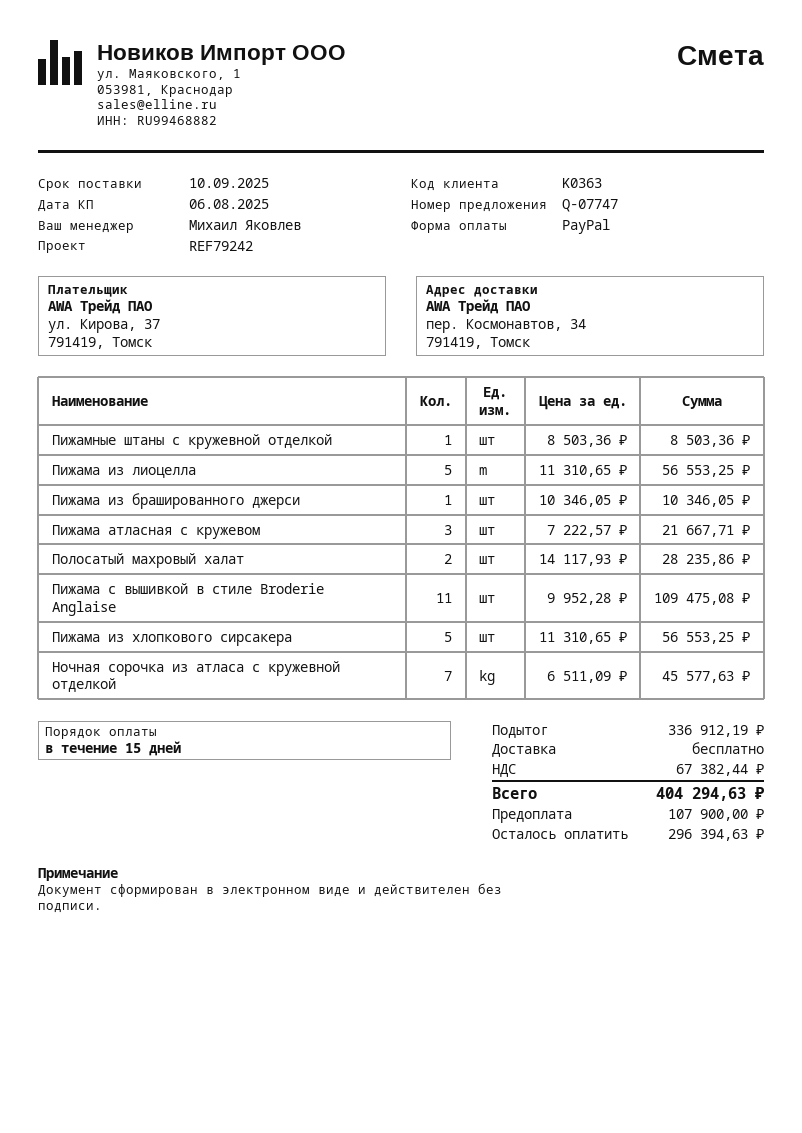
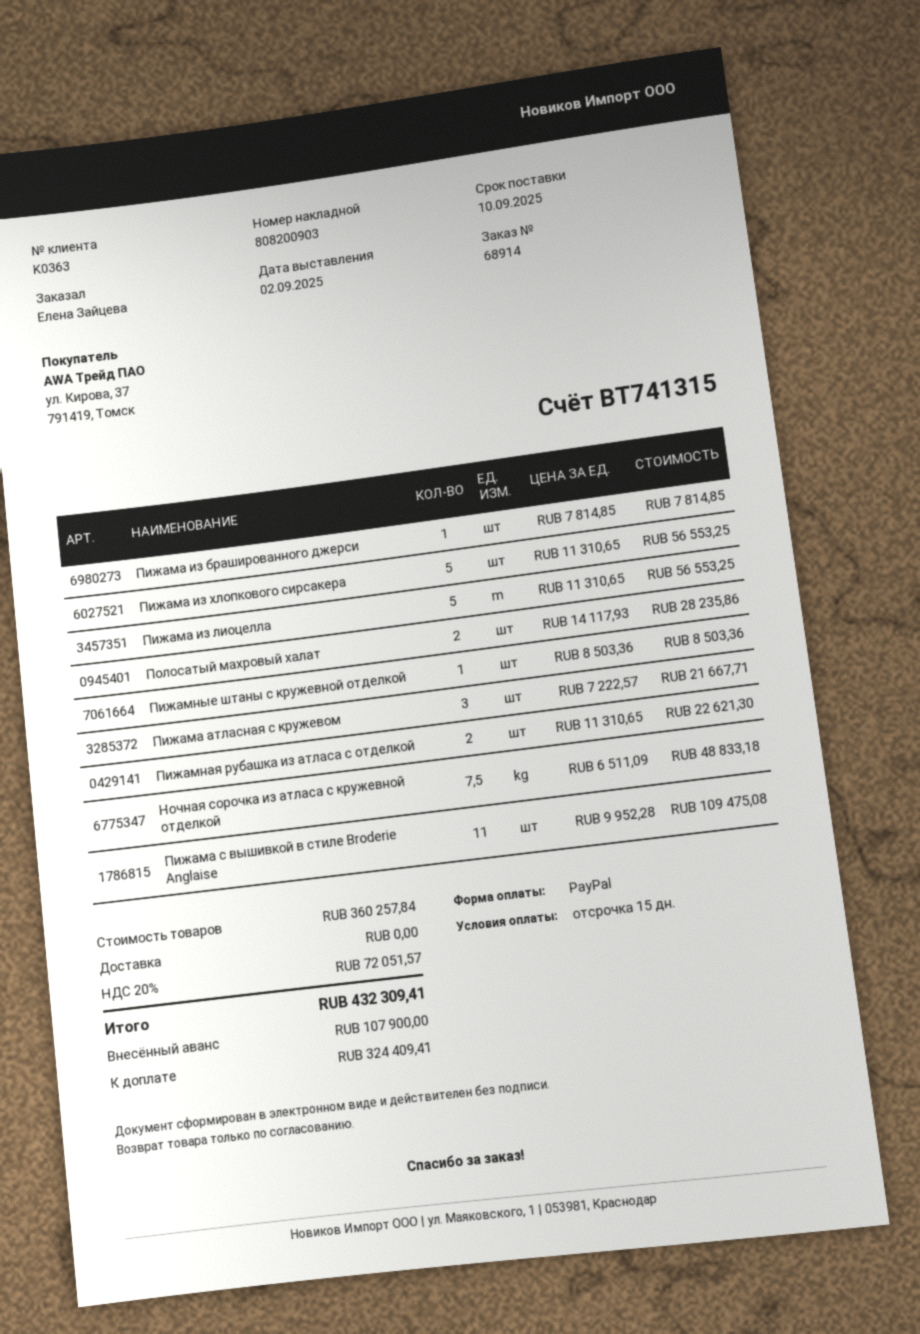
Пижама из брашированного джерси: 1 x 10346.05 = 10346.05 -> 1 x 7814.85 = 7814.85
Ночная сорочка из атласа с кружевной отделкой: 7 x 6511.09 = 45577.63 -> 7.5 x 6511.09 = 48833.18
Пижамная рубашка из атласа с отделкой: none -> 2 x 11310.65 = 22621.30
subtotal: 336912.19 -> 360257.84
tax: 67382.44 -> 72051.57
total: 404294.63 -> 432309.41
balance: 296394.63 -> 324409.41

